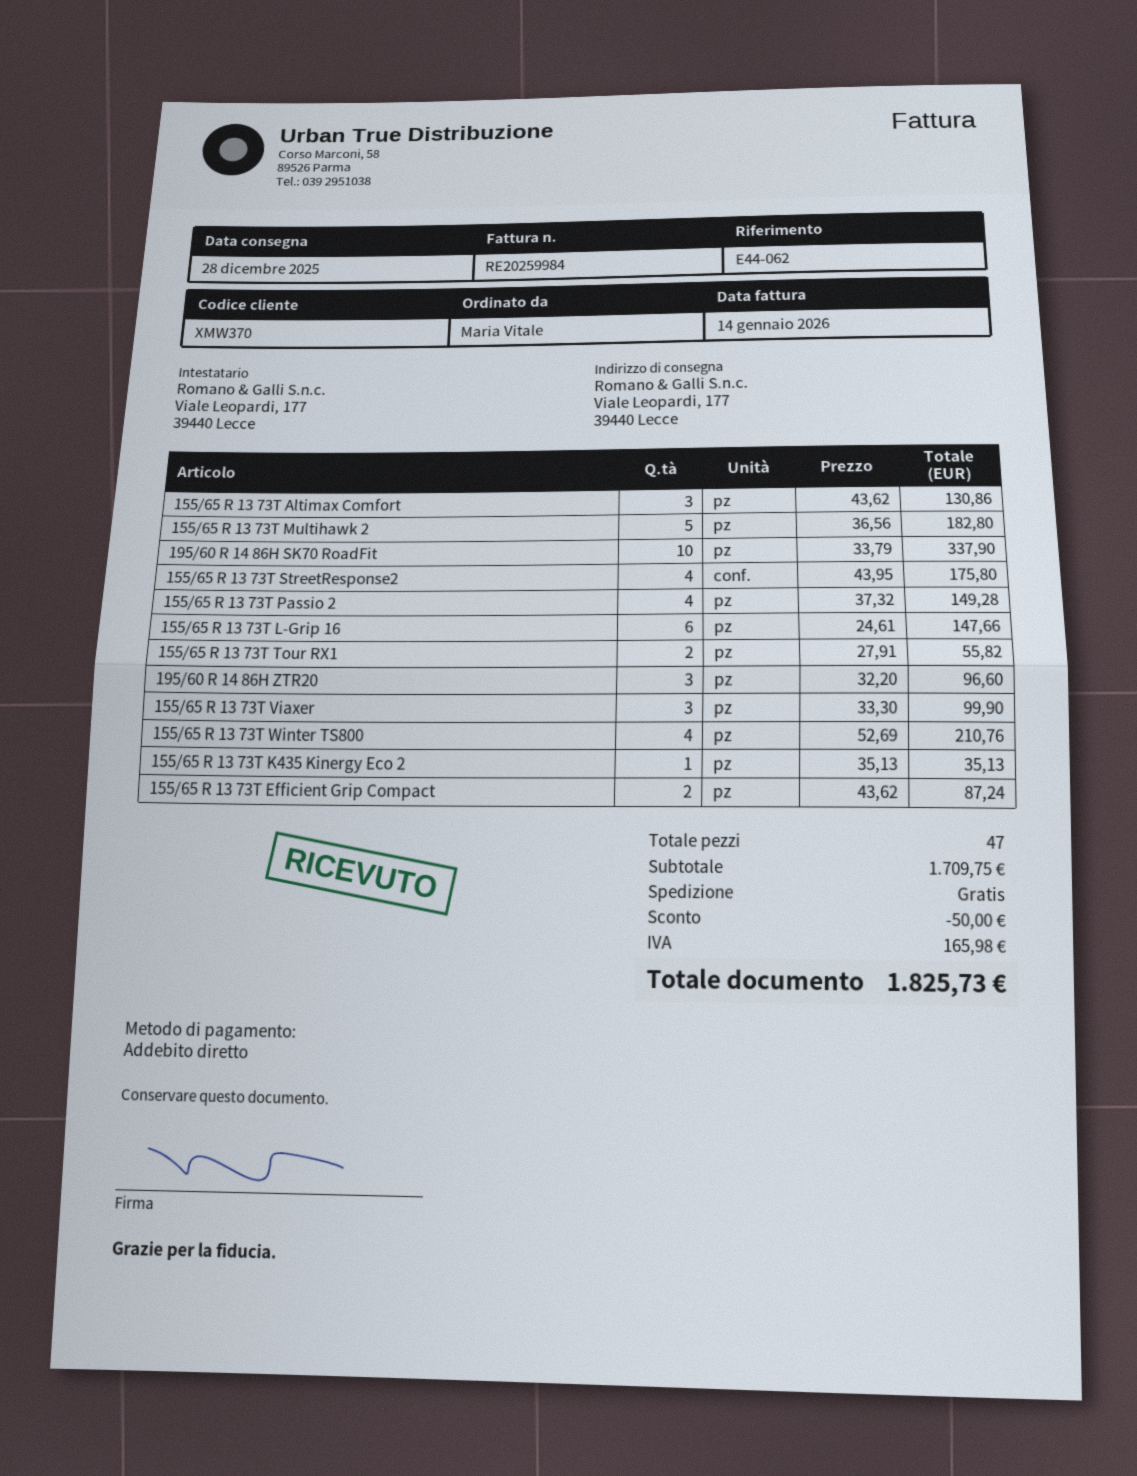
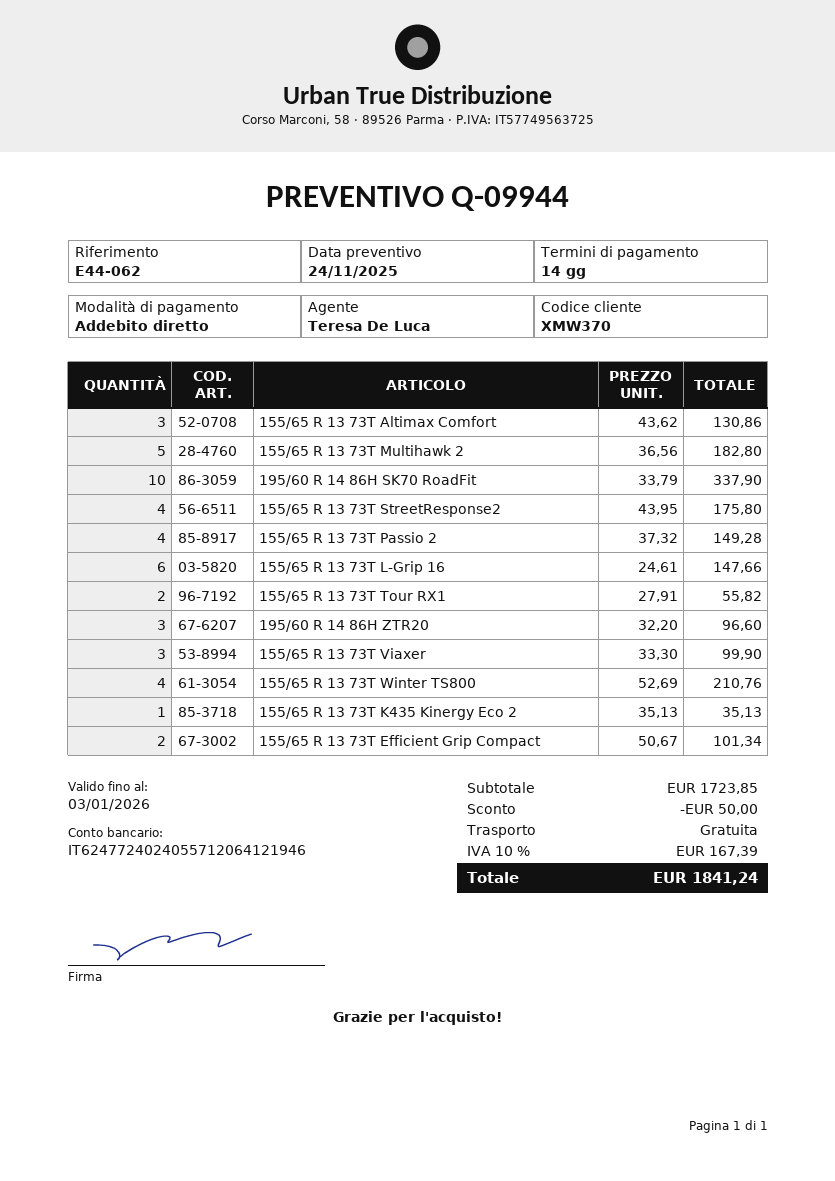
155/65 R 13 73T Efficient Grip Compact: 2 x 43.62 = 87.24 -> 2 x 50.67 = 101.34
subtotal: 1709.75 -> 1723.85
tax: 165.98 -> 167.39
total: 1825.73 -> 1841.24

